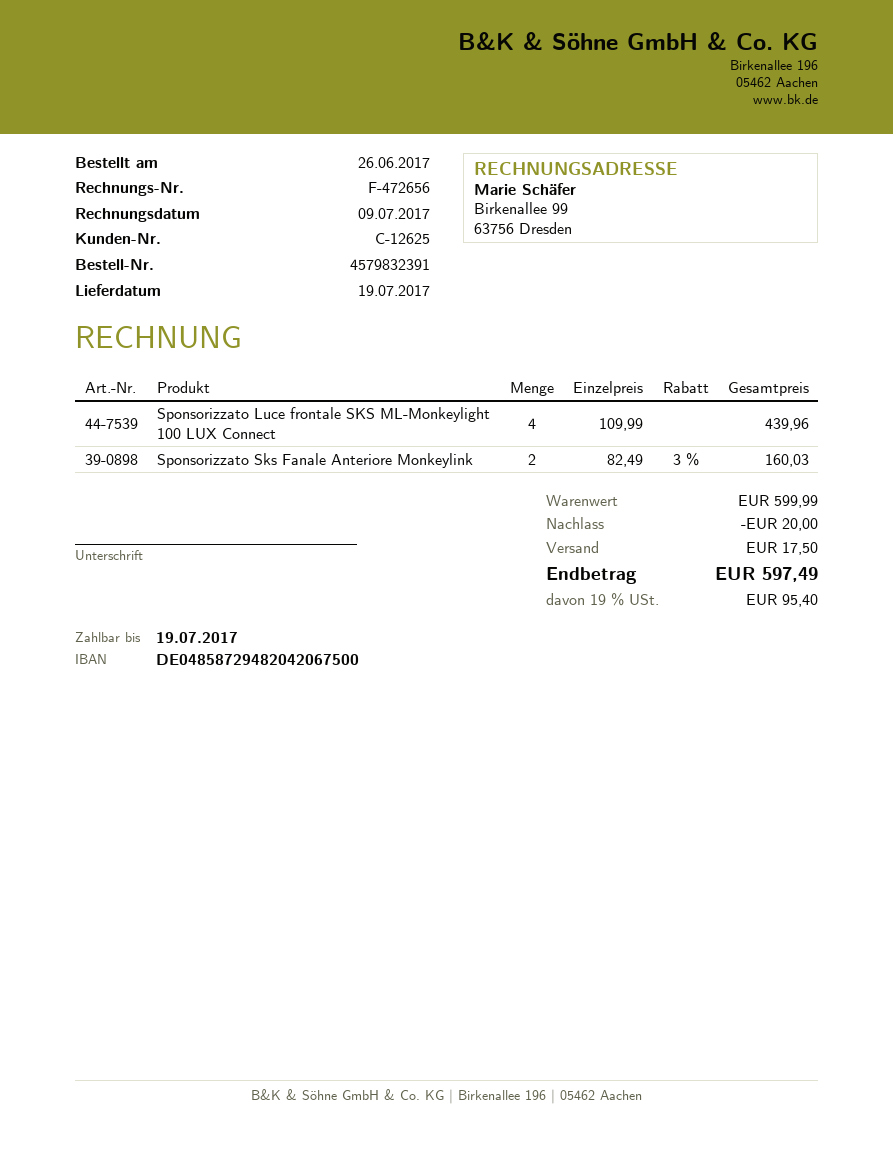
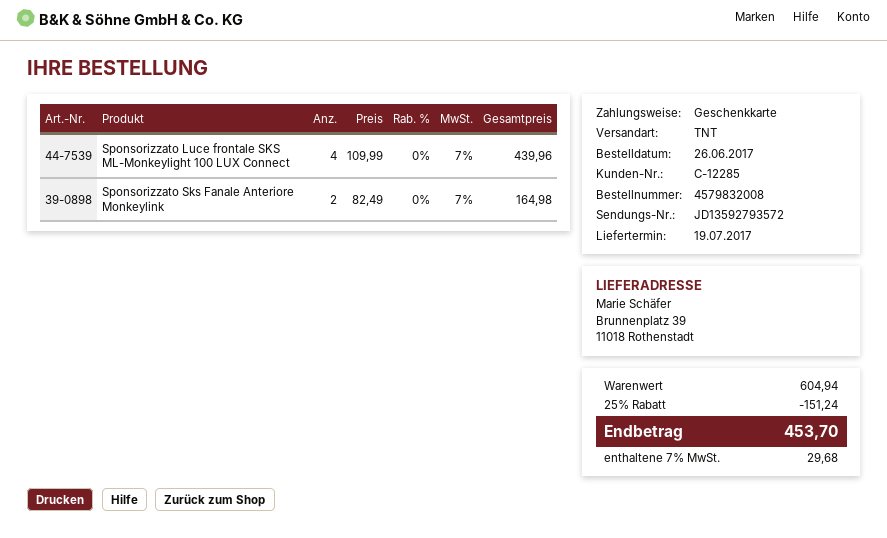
order number: 4579832391 -> 4579832008
customer number: C-12625 -> C-12285
Sponsorizzato Sks Fanale Anteriore Monkeylink: 2 x 82.49 - 3% = 160.03 -> 2 x 82.49 = 164.98
subtotal: 599.99 -> 604.94
discount: 20.00 -> 151.24
shipping: 17.50 -> none
tax: 19% = 95.40 -> 7% = 29.68
total: 597.49 -> 453.70

